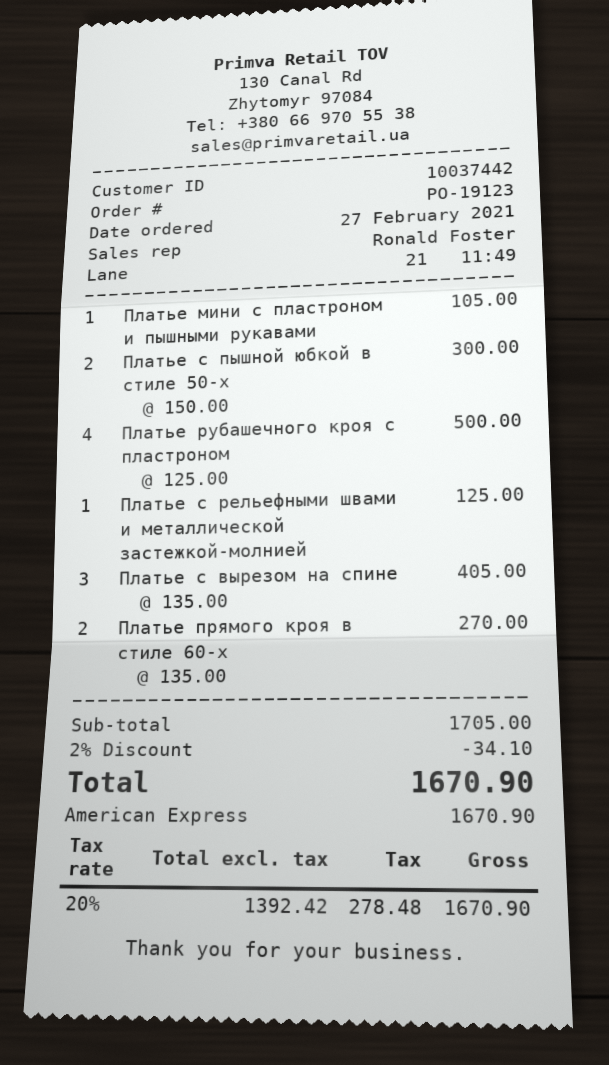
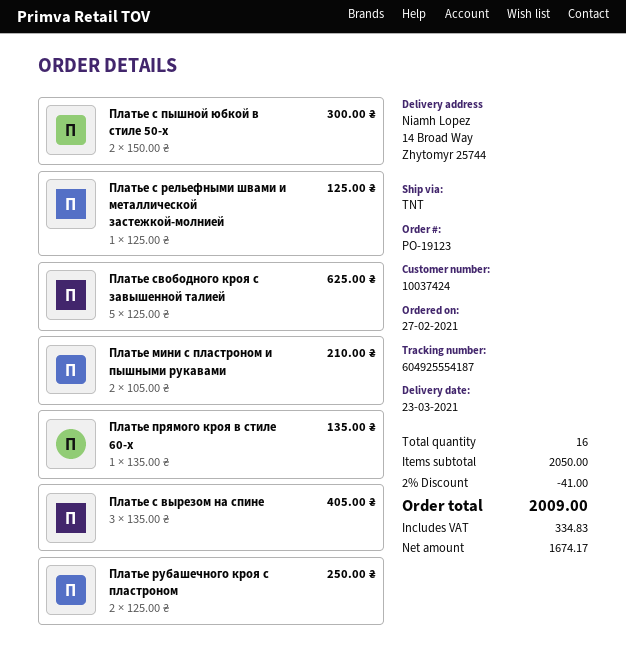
customer number: 10037442 -> 10037424
Платье мини с пластроном и пышными рукавами: 1 x 105.00 = 105.00 -> 2 x 105.00 = 210.00
Платье рубашечного кроя с пластроном: 4 x 125.00 = 500.00 -> 2 x 125.00 = 250.00
Платье прямого кроя в стиле 60-х: 2 x 135.00 = 270.00 -> 1 x 135.00 = 135.00
Платье свободного кроя с завышенной талией: none -> 5 x 125.00 = 625.00
subtotal: 1705.00 -> 2050.00
discount: 2% = 34.10 -> 2% = 41.00
net: 1392.42 -> 1674.17
tax: 278.48 -> 334.83
total: 1670.90 -> 2009.00

